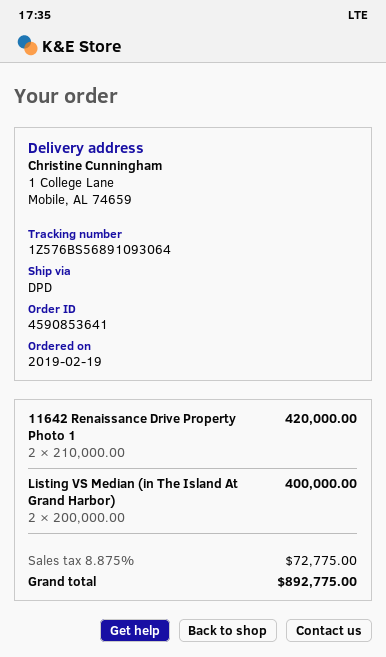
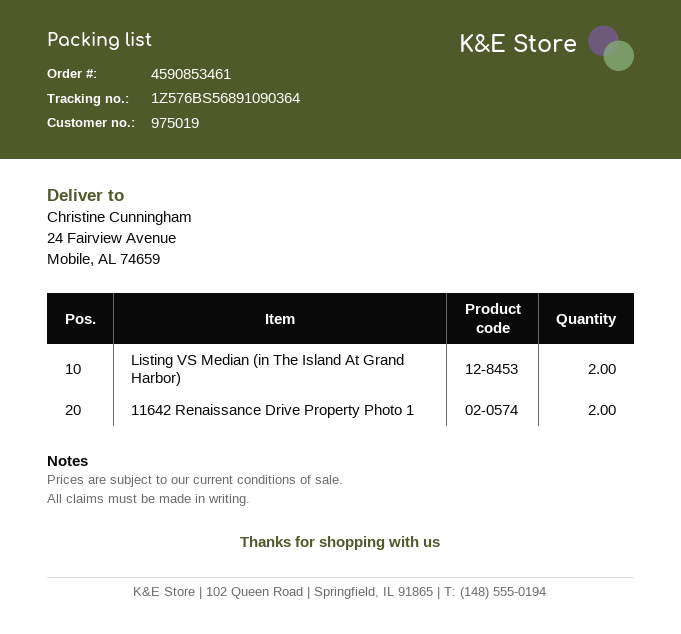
order number: 4590853641 -> 4590853461
tracking number: 1Z576BS56891093064 -> 1Z576BS56891090364
ship to: 1 College Lane, Mobile, AL 74659 -> 24 Fairview Avenue, Mobile, AL 74659

